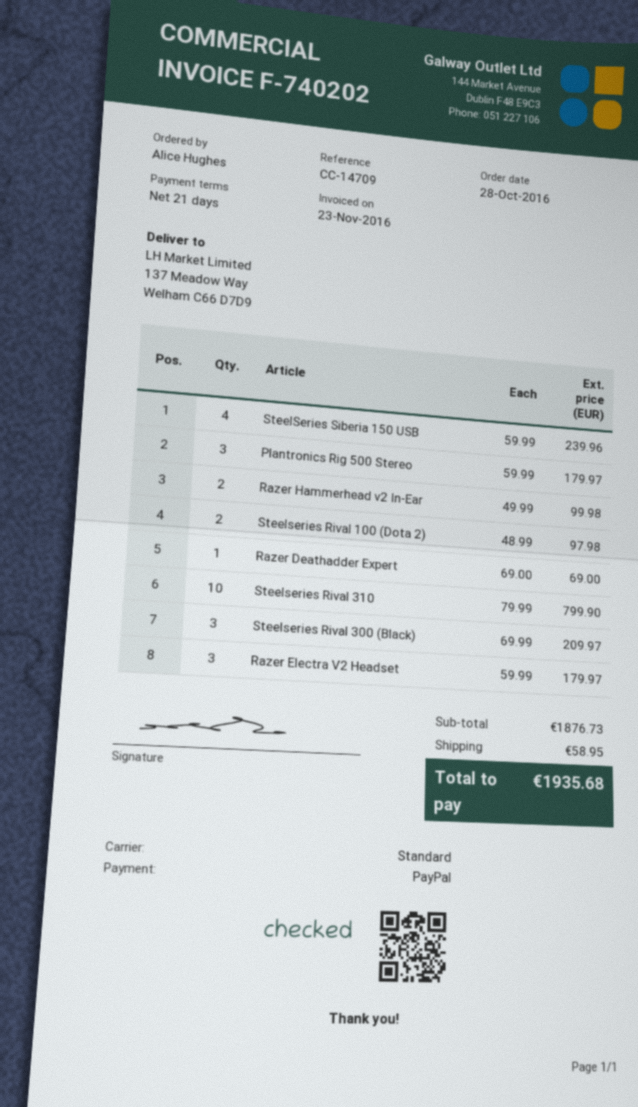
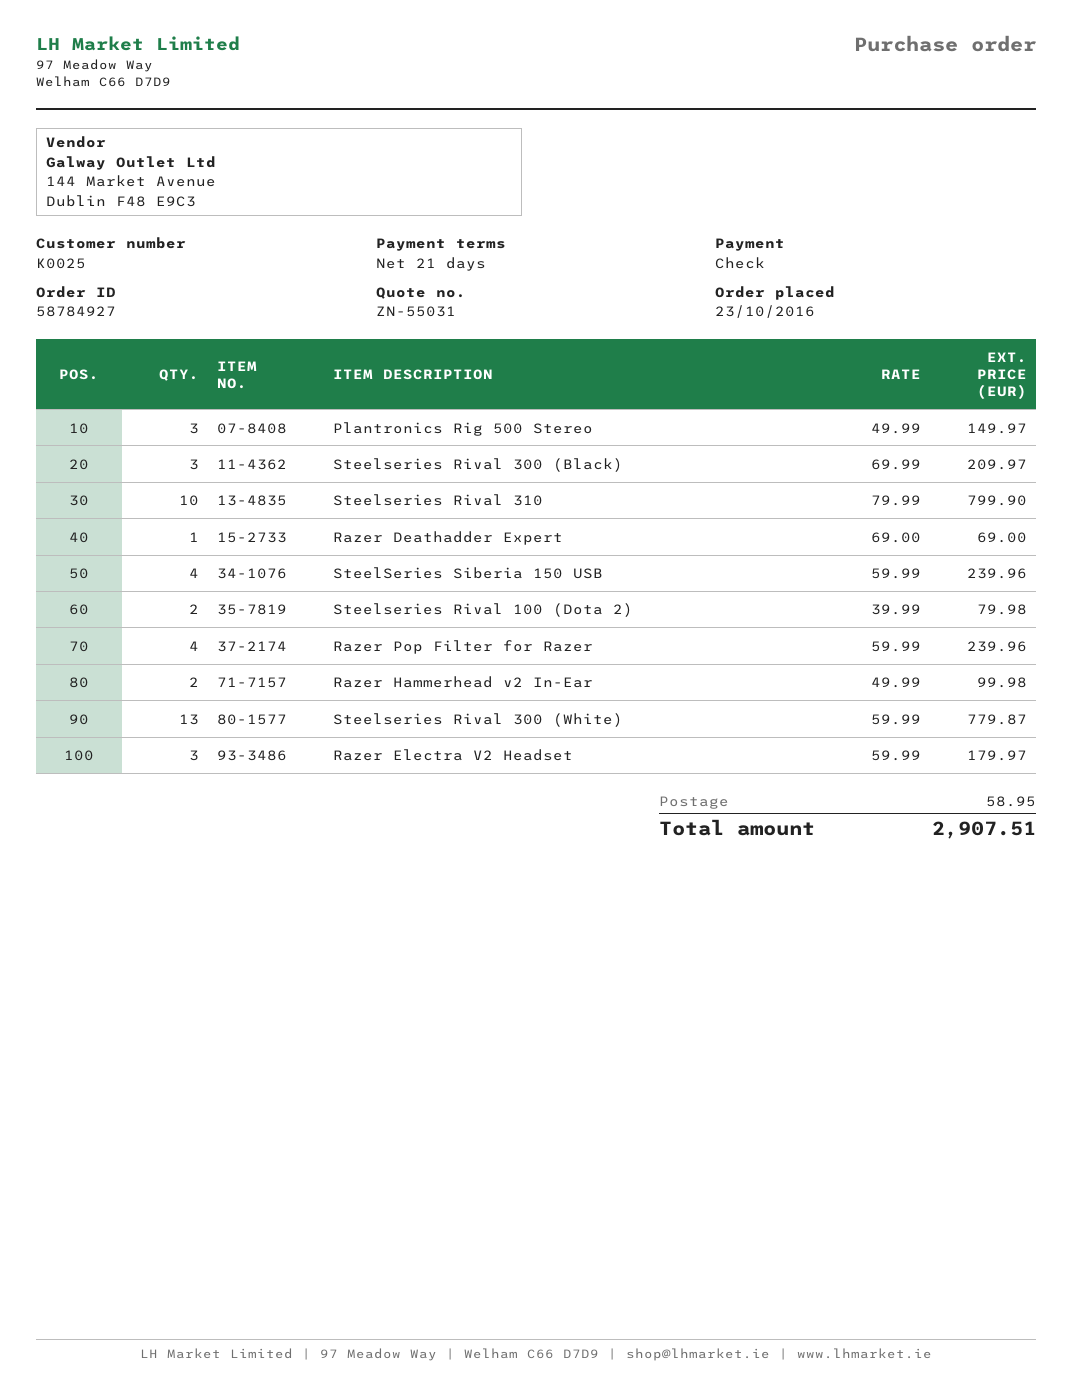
order date: 2016-10-28 -> 2016-10-23
payment method: PayPal -> cheque
Plantronics Rig 500 Stereo: 3 x 59.99 = 179.97 -> 3 x 49.99 = 149.97
Steelseries Rival 100 (Dota 2): 2 x 48.99 = 97.98 -> 2 x 39.99 = 79.98
Razer Pop Filter for Razer: none -> 4 x 59.99 = 239.96
Steelseries Rival 300 (White): none -> 13 x 59.99 = 779.87
total: 1935.68 -> 2907.51

